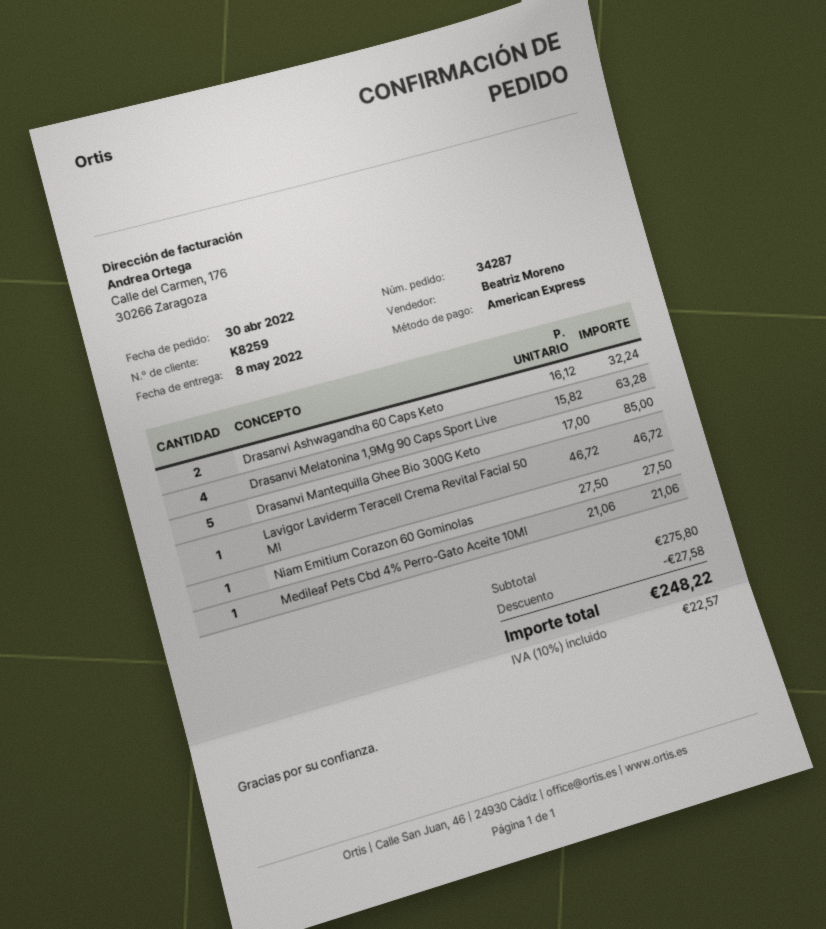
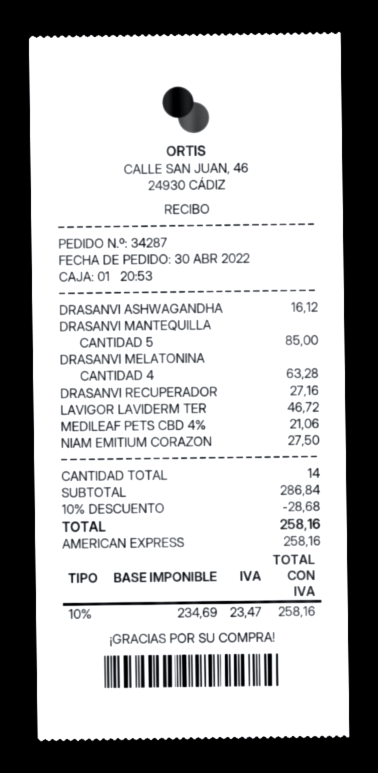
Drasanvi Ashwagandha 60 Caps Keto: 2 for 32.24 -> 1 for 16.12
DRASANVI RECUPERADOR: none -> 1 for 27.16
subtotal: 275.80 -> 286.84
discount: 27.58 -> 28.68
tax: 10% = 22.57 -> 10% = 23.47
total: 248.22 -> 258.16

